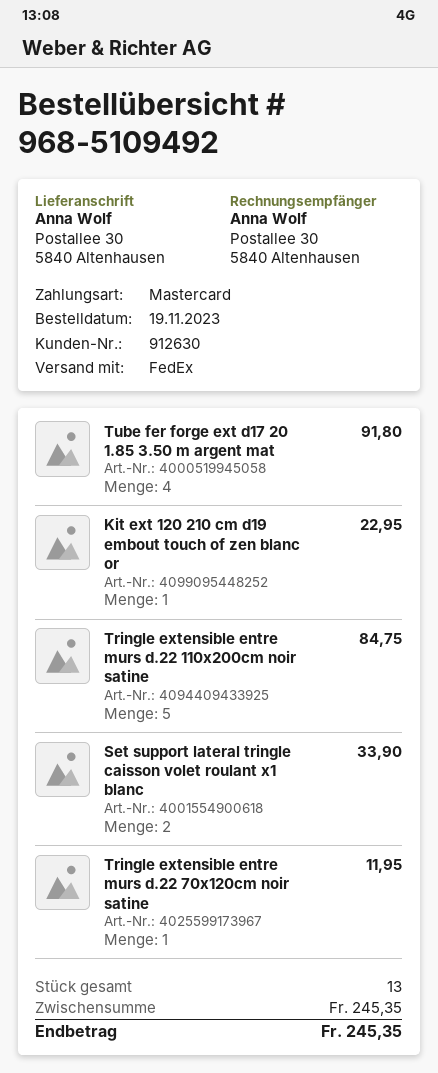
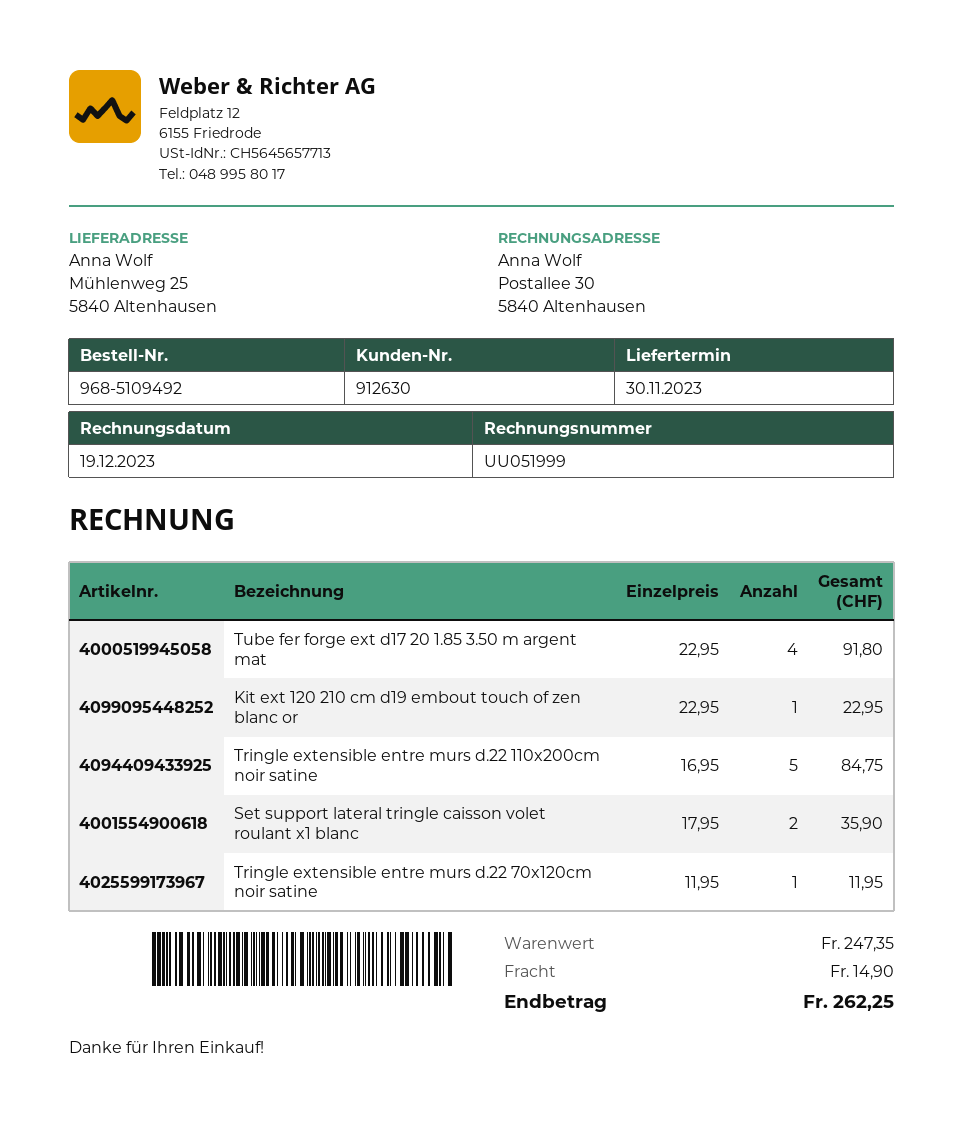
ship to: Postallee 30, 5840 Altenhausen -> Mühlenweg 25, 5840 Altenhausen
Set support lateral tringle caisson volet roulant x1 blanc: 2 for 33.90 -> 2 for 35.90
subtotal: 245.35 -> 247.35
shipping: none -> 14.90
total: 245.35 -> 262.25

